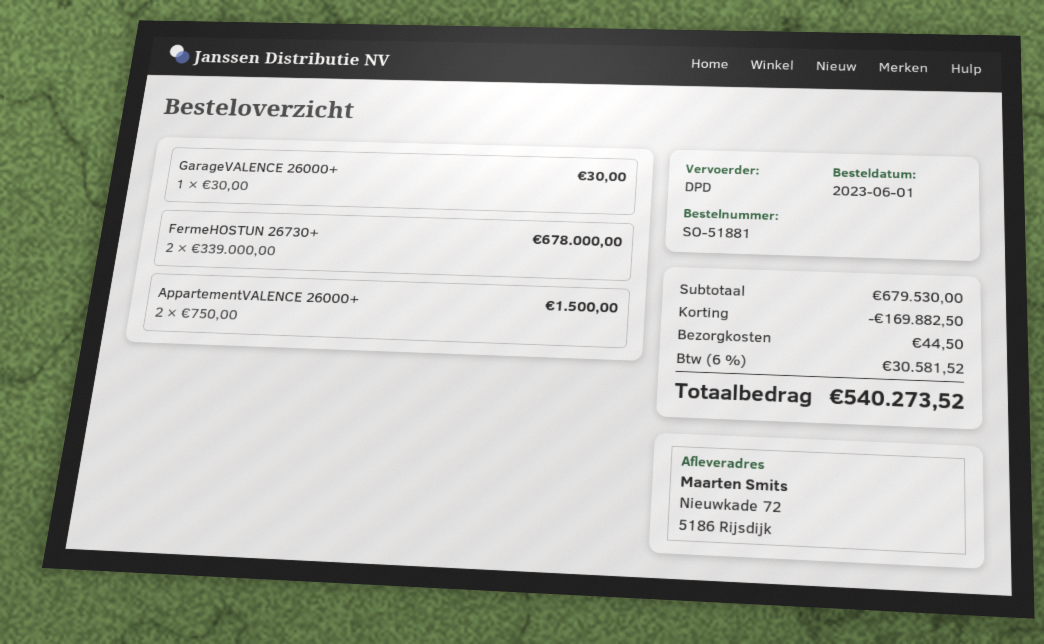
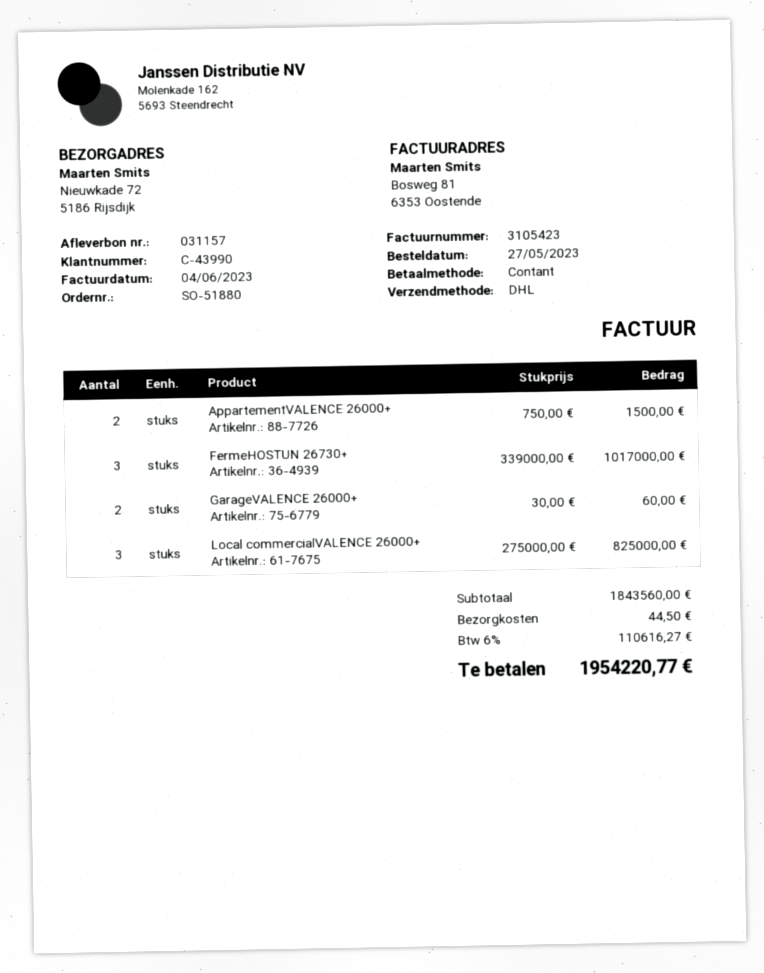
order number: SO-51881 -> SO-51880
order date: 2023-06-01 -> 2023-05-27
shipping method: DPD -> DHL
GarageVALENCE 26000+: 1 x 30.00 = 30.00 -> 2 x 30.00 = 60.00
FermeHOSTUN 26730+: 2 x 339000.00 = 678000.00 -> 3 x 339000.00 = 1017000.00
Local commercialVALENCE 26000+: none -> 3 x 275000.00 = 825000.00
subtotal: 679530.00 -> 1843560.00
discount: 169882.50 -> none
tax: 6% = 30581.52 -> 6% = 110616.27
total: 540273.52 -> 1954220.77

